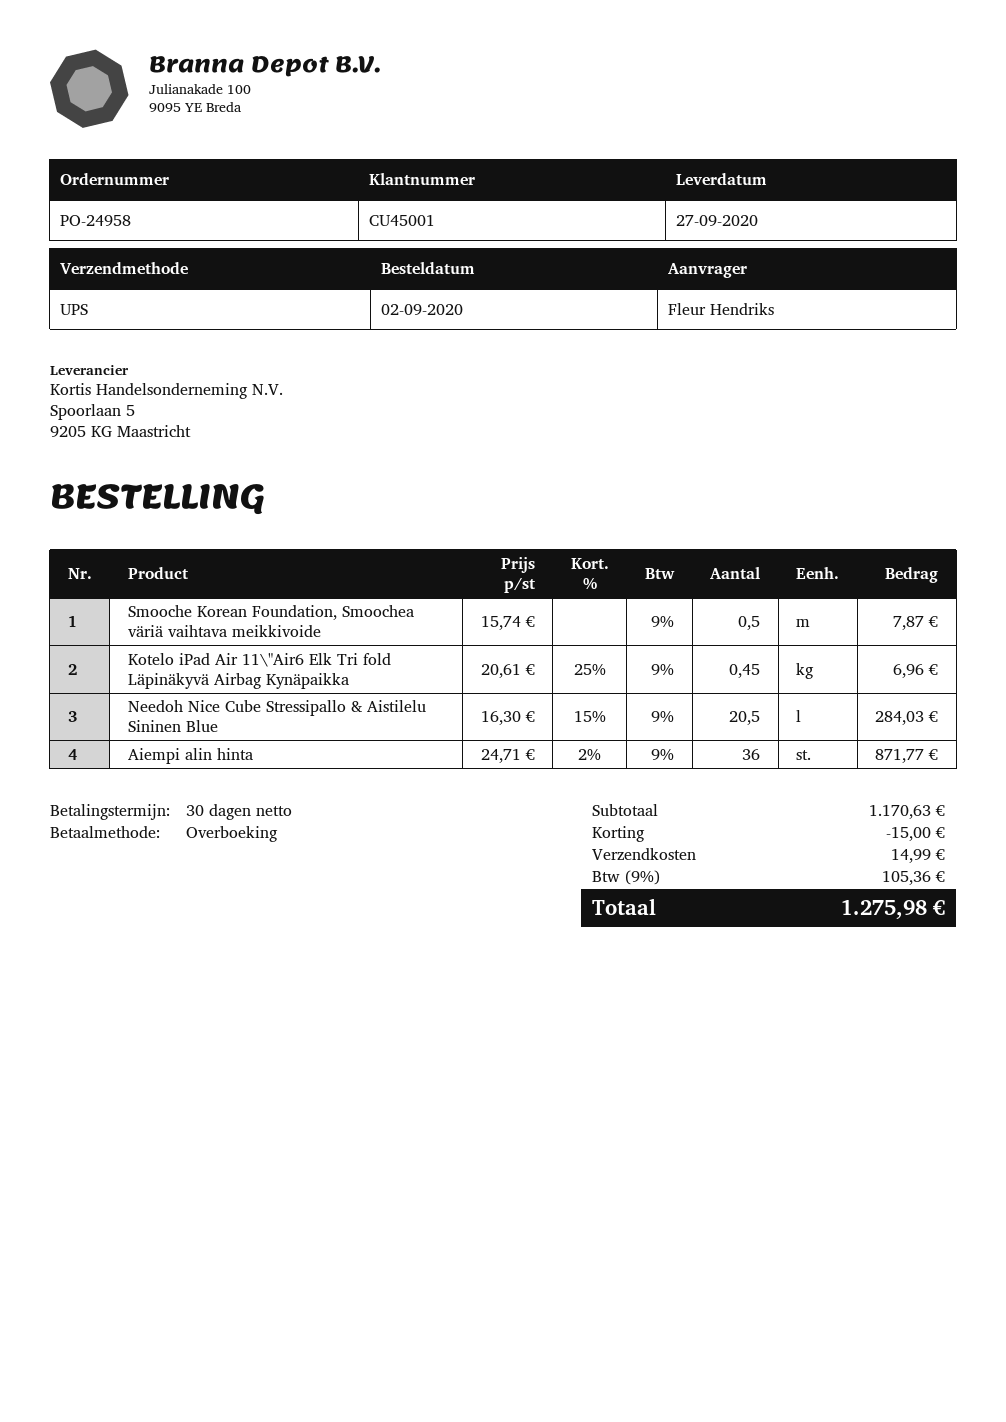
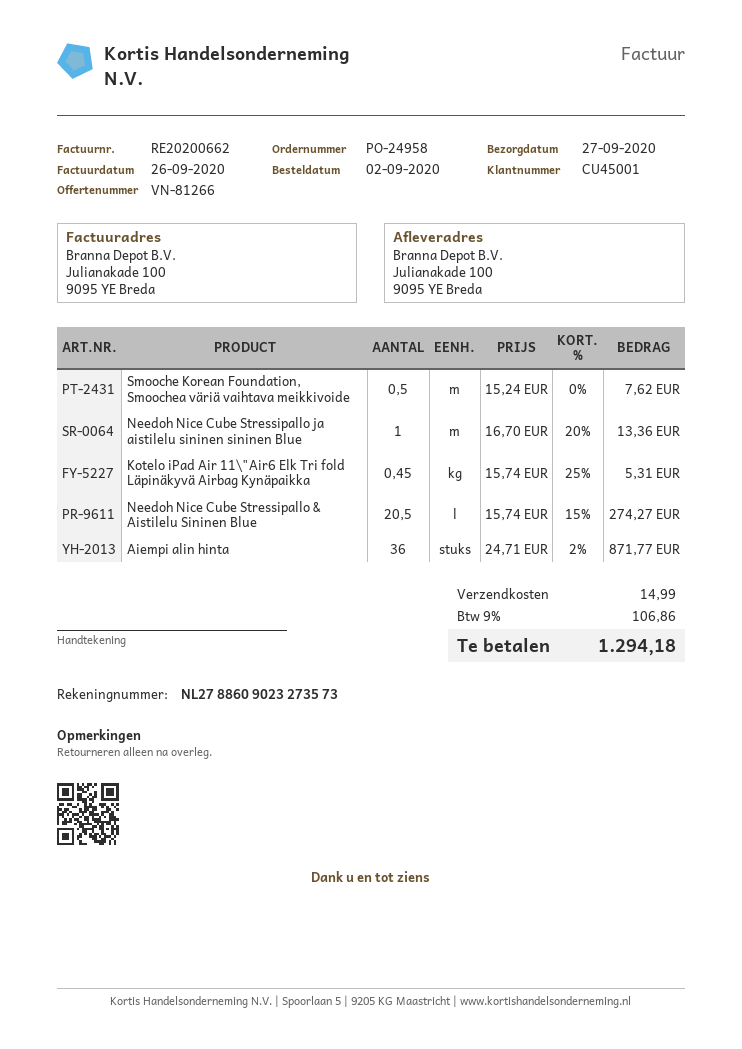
Smooche Korean Foundation, Smoochea väriä vaihtava meikkivoide: 0.5 x 15.74 = 7.87 -> 0.5 x 15.24 = 7.62
Kotelo iPad Air 11\"Air6 Elk Tri fold Läpinäkyvä Airbag Kynäpaikka: 0.45 x 20.61 - 25% = 6.96 -> 0.45 x 15.74 - 25% = 5.31
Needoh Nice Cube Stressipallo & Aistilelu Sininen Blue: 20.5 x 16.30 - 15% = 284.03 -> 20.5 x 15.74 - 15% = 274.27
Needoh Nice Cube Stressipallo ja aistilelu sininen sininen Blue: none -> 1 x 16.70 - 20% = 13.36
discount: 15.00 -> none
tax: 9% = 105.36 -> 9% = 106.86
total: 1275.98 -> 1294.18

